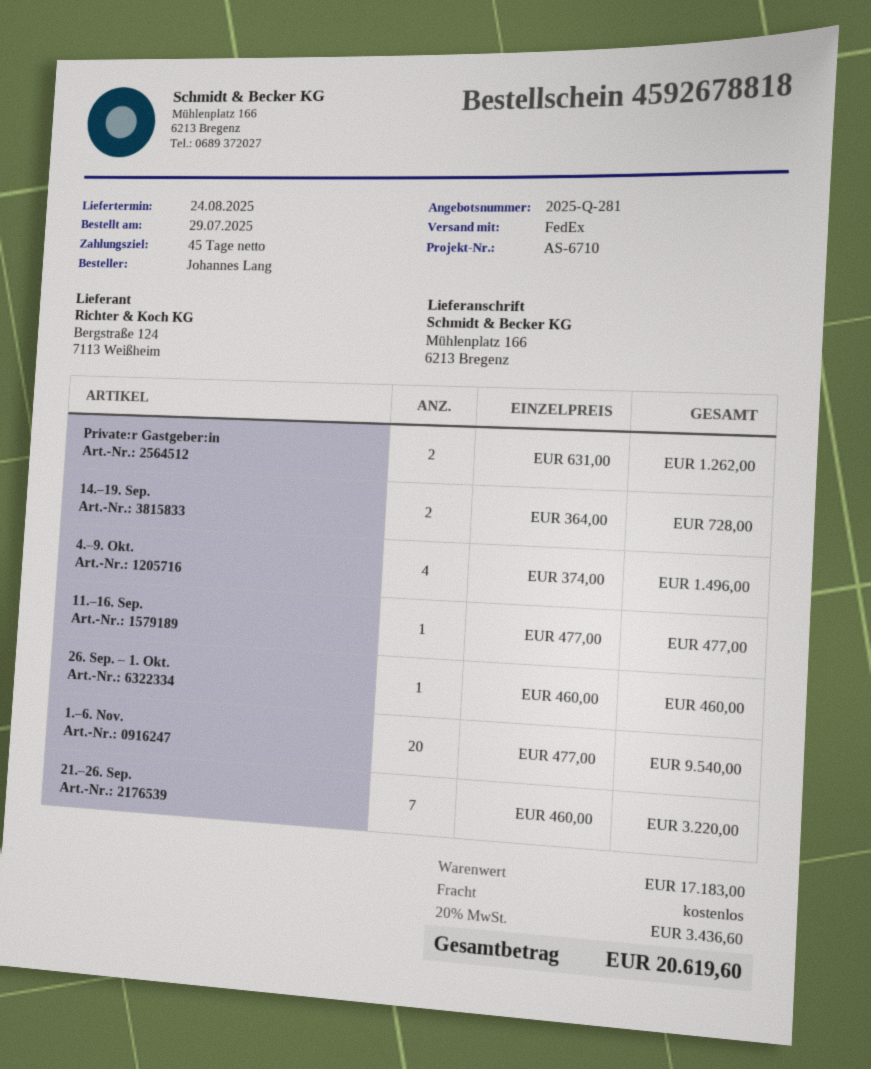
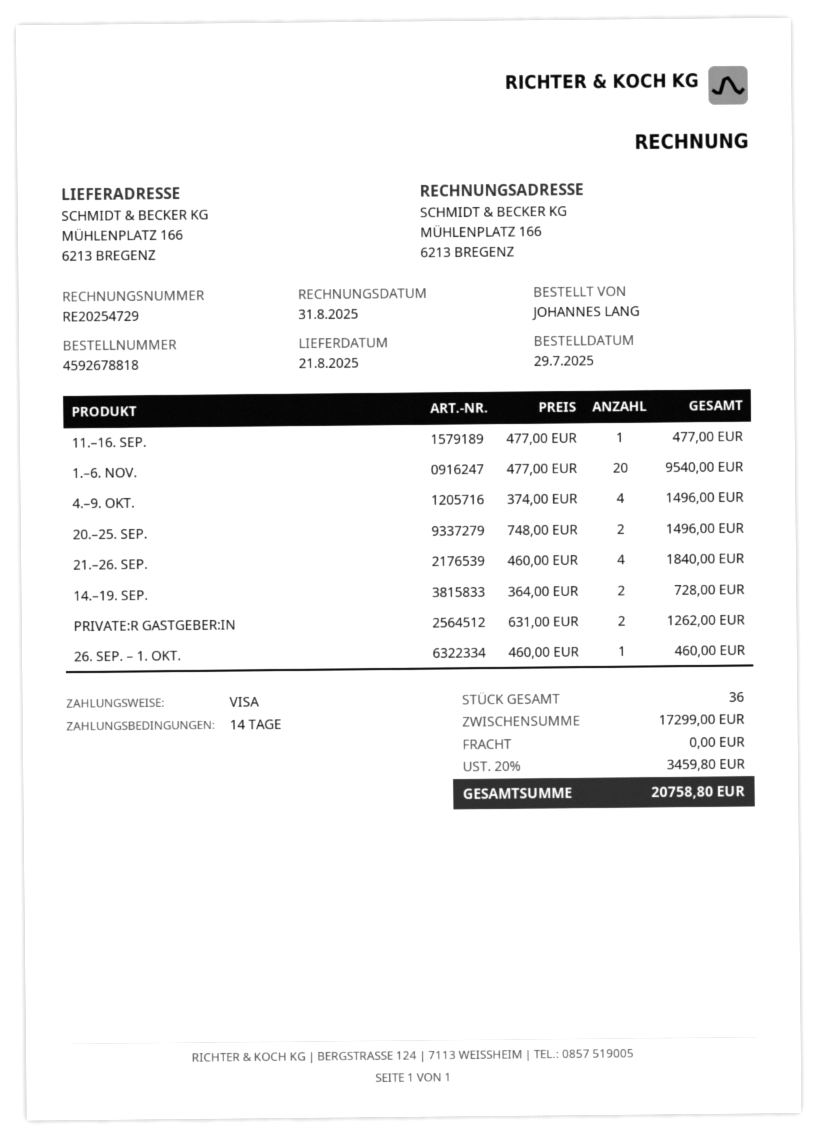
delivery date: 2025-08-24 -> 2025-08-21
payment terms: 45 days -> 14 days
21.–26. Sep.: 7 x 460.00 = 3220.00 -> 4 x 460.00 = 1840.00
20.–25. SEP.: none -> 2 x 748.00 = 1496.00
subtotal: 17183.00 -> 17299.00
tax: 20% = 3436.60 -> 20% = 3459.80
total: 20619.60 -> 20758.80

